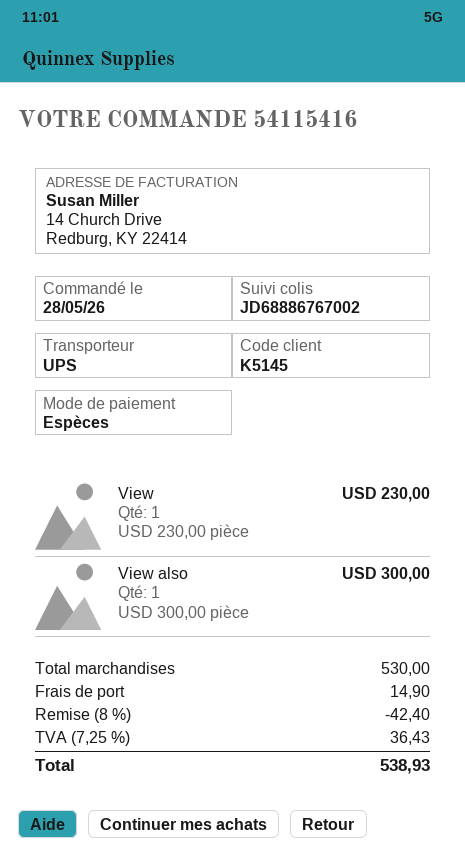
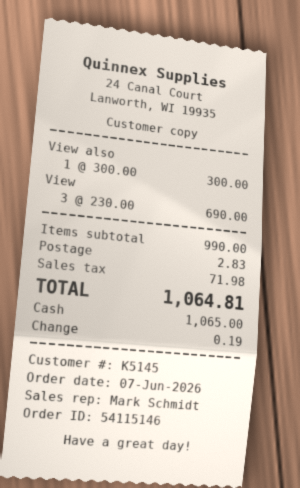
order number: 54115416 -> 54115146
order date: 2026-05-28 -> 2026-06-07
View: 1 x 230.00 = 230.00 -> 3 x 230.00 = 690.00
subtotal: 530.00 -> 990.00
discount: 8% = 42.40 -> none
shipping: 14.90 -> 2.83
tax: 36.43 -> 71.98
total: 538.93 -> 1064.81

